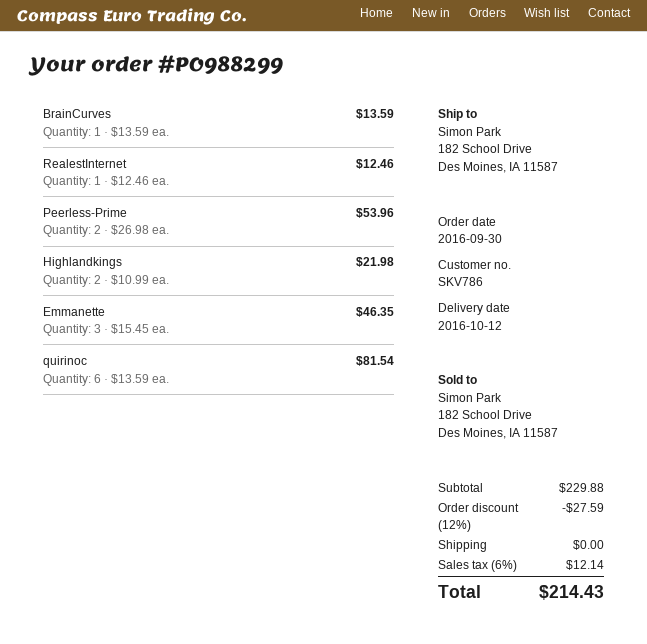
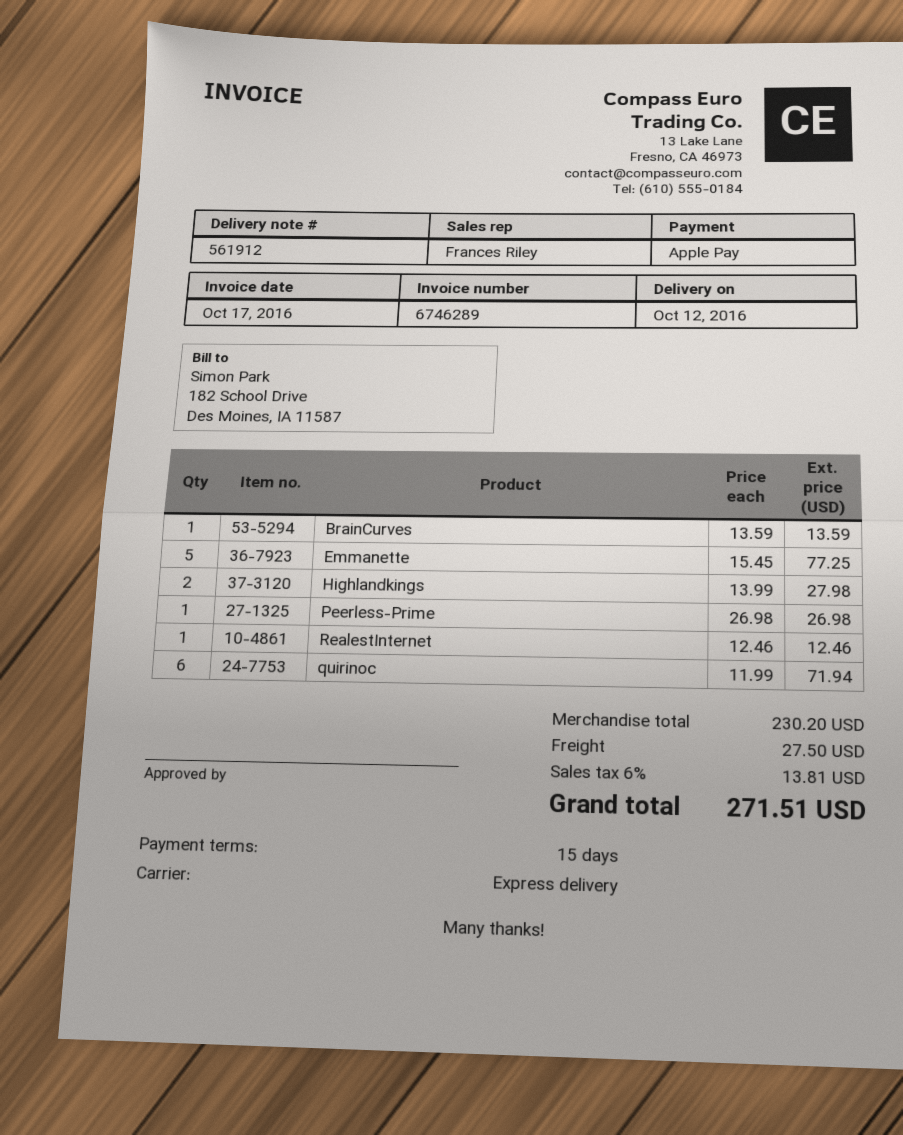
Peerless-Prime: 2 x 26.98 = 53.96 -> 1 x 26.98 = 26.98
Highlandkings: 2 x 10.99 = 21.98 -> 2 x 13.99 = 27.98
Emmanette: 3 x 15.45 = 46.35 -> 5 x 15.45 = 77.25
quirinoc: 6 x 13.59 = 81.54 -> 6 x 11.99 = 71.94
subtotal: 229.88 -> 230.20
discount: 12% = 27.59 -> none
shipping: 0.00 -> 27.50
tax: 6% = 12.14 -> 6% = 13.81
total: 214.43 -> 271.51

